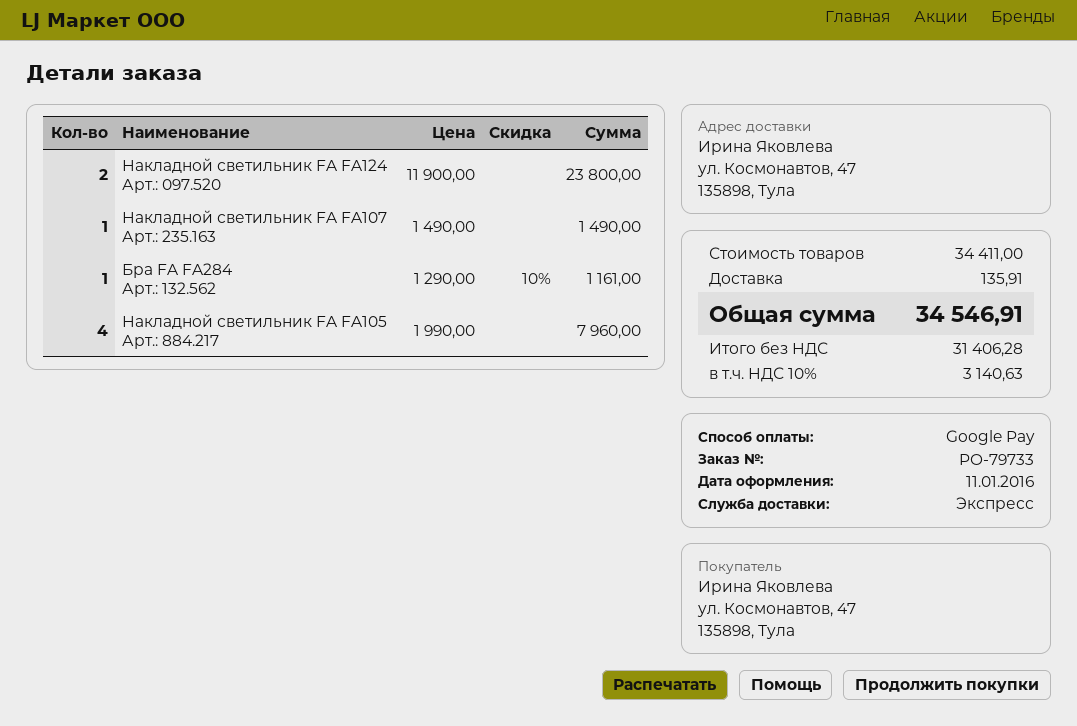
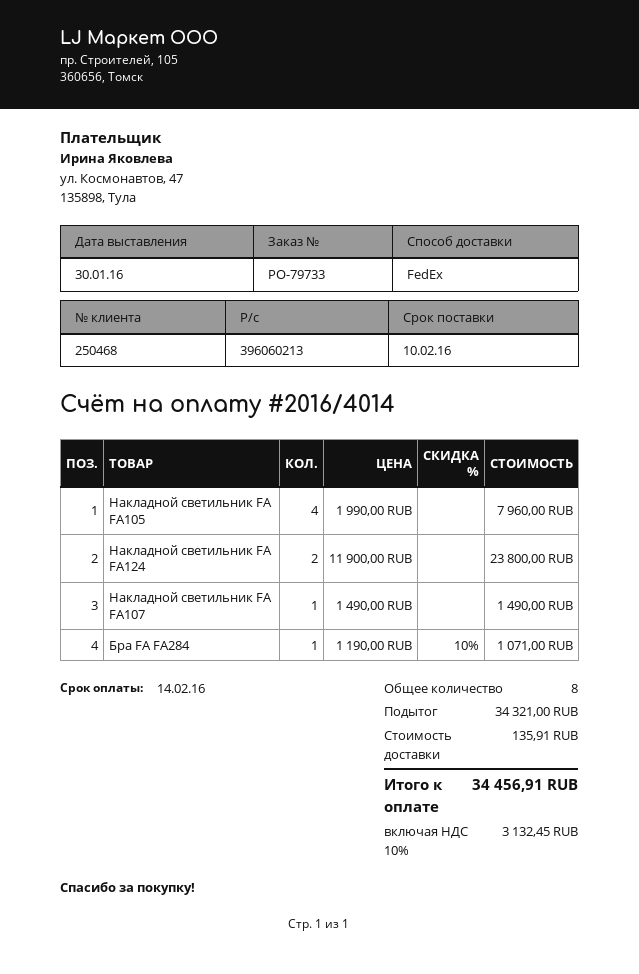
shipping method: express -> FedEx
Бра FA FA284: 1 x 1290.00 - 10% = 1161.00 -> 1 x 1190.00 - 10% = 1071.00
subtotal: 34411.00 -> 34321.00
tax: 10% = 3140.63 -> 10% = 3132.45
total: 34546.91 -> 34456.91

